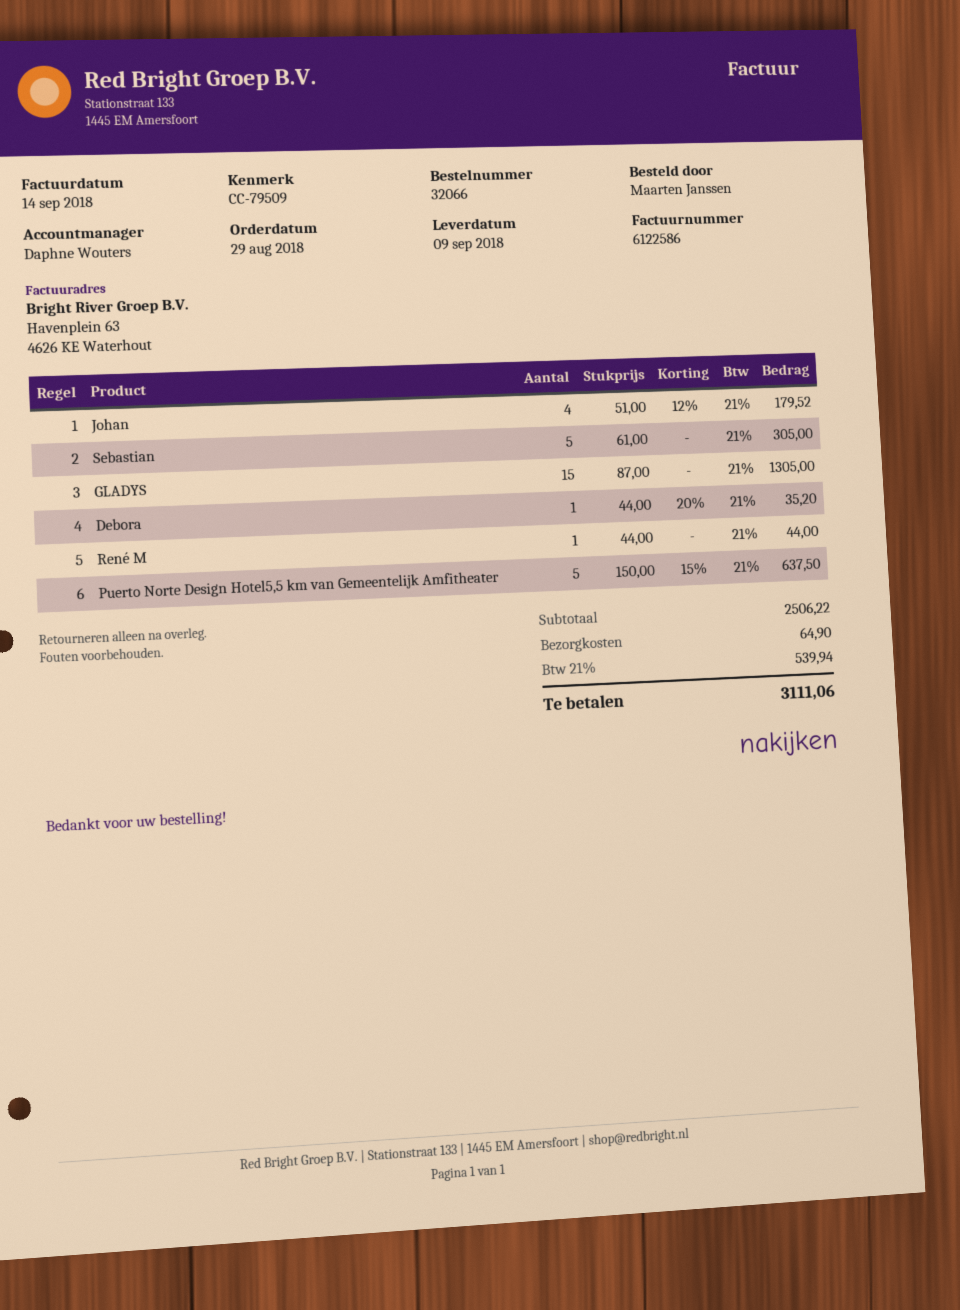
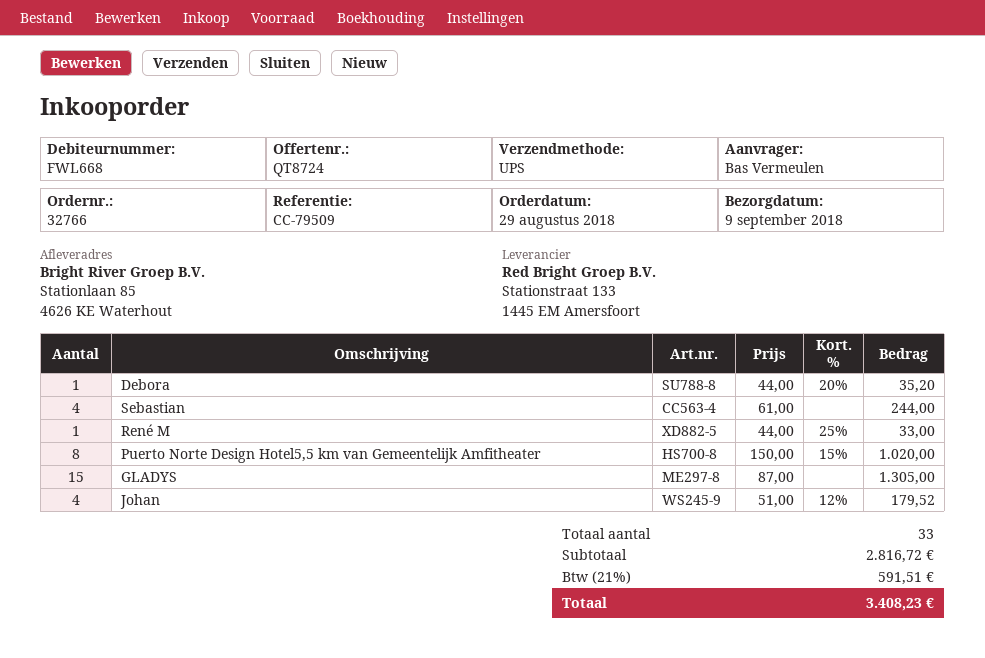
order number: 32066 -> 32766
ordered by: Maarten Janssen -> Bas Vermeulen
Sebastian: 5 x 61.00 = 305.00 -> 4 x 61.00 = 244.00
René M: 1 x 44.00 = 44.00 -> 1 x 44.00 - 25% = 33.00
Puerto Norte Design Hotel5,5 km van Gemeentelijk Amfitheater: 5 x 150.00 - 15% = 637.50 -> 8 x 150.00 - 15% = 1020.00
subtotal: 2506.22 -> 2816.72
shipping: 64.90 -> none
tax: 21% = 539.94 -> 21% = 591.51
total: 3111.06 -> 3408.23

